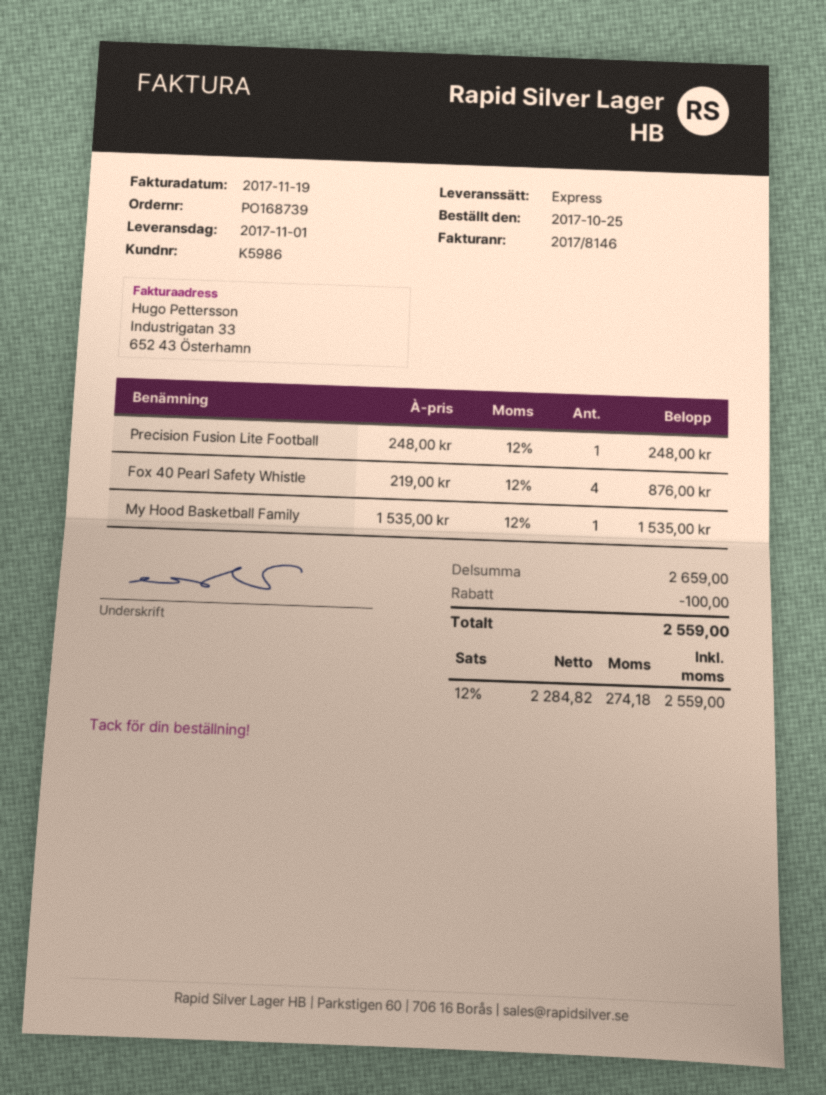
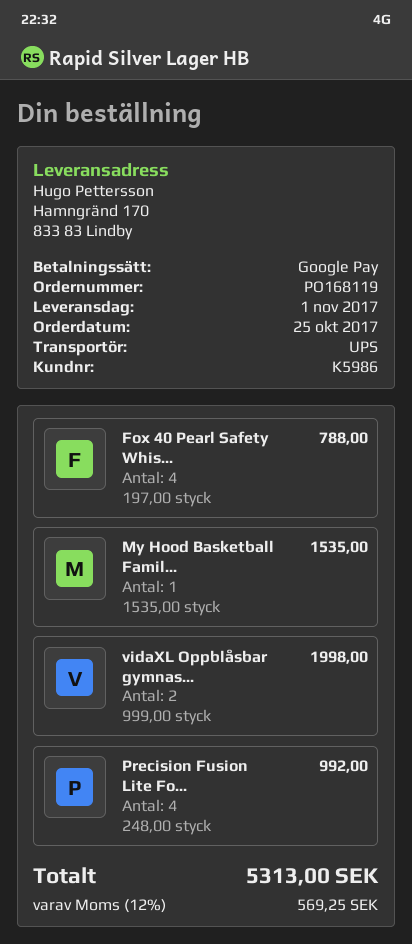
order number: PO168739 -> PO168119
shipping method: express -> UPS
Precision Fusion Lite Football: 1 x 248.00 = 248.00 -> 4 x 248.00 = 992.00
Fox 40 Pearl Safety Whistle: 4 x 219.00 = 876.00 -> 4 x 197.00 = 788.00
vidaXL Oppblåsbar gymnas...: none -> 2 x 999.00 = 1998.00
discount: 100.00 -> none
tax: 12% = 274.18 -> 12% = 569.25
total: 2559.00 -> 5313.00

